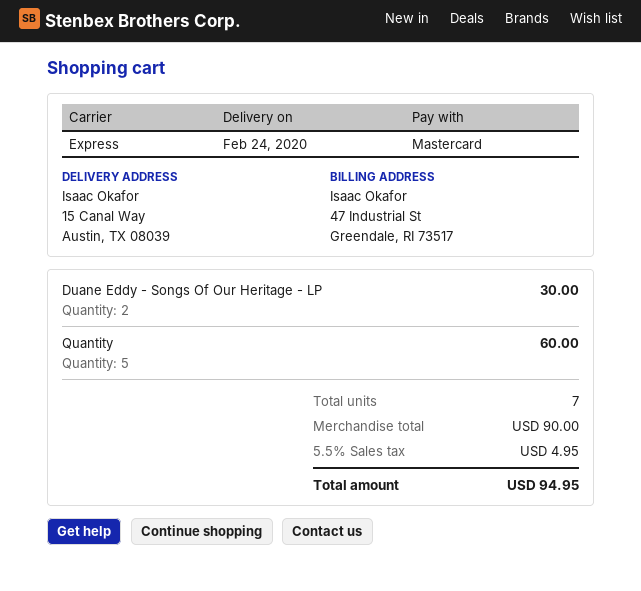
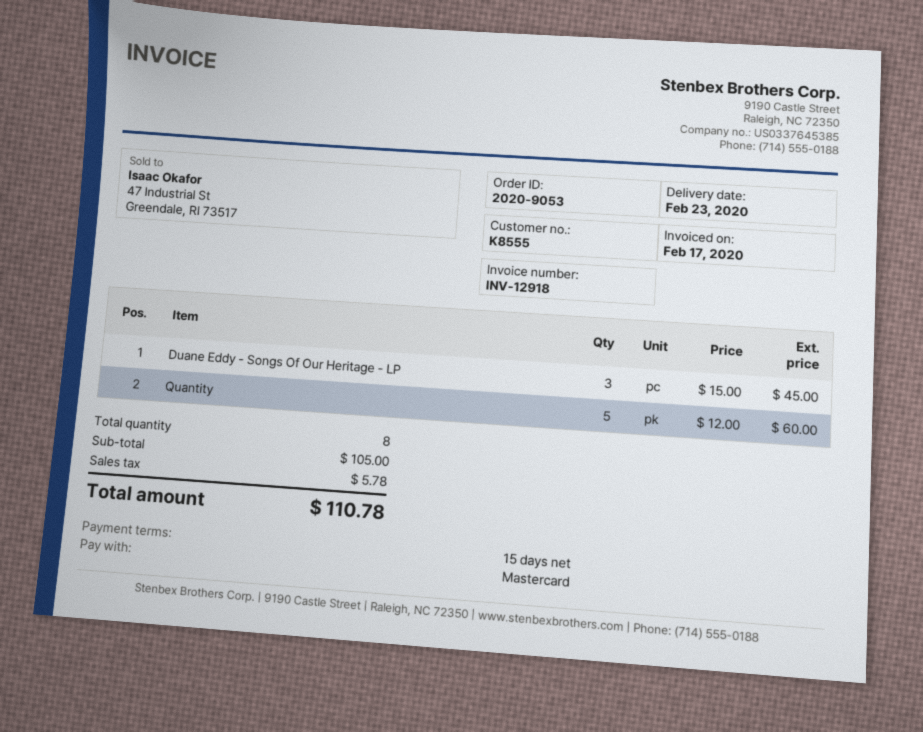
delivery date: 2020-02-24 -> 2020-02-23
Duane Eddy - Songs Of Our Heritage - LP: 2 for 30.00 -> 3 for 45.00
total quantity: 7 -> 8
subtotal: 90.00 -> 105.00
tax: 4.95 -> 5.78
total: 94.95 -> 110.78

